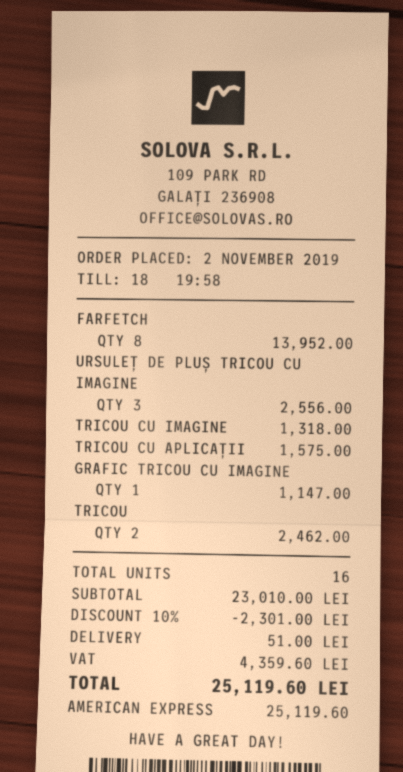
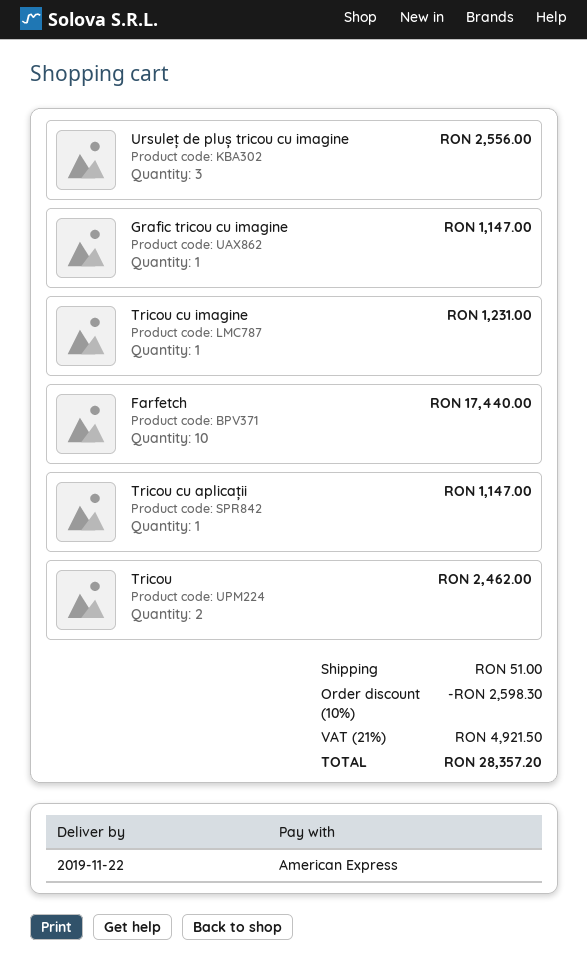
FARFETCH: 8 for 13952.00 -> 10 for 17440.00
TRICOU CU IMAGINE: 1 for 1318.00 -> 1 for 1231.00
TRICOU CU APLICAȚII: 1 for 1575.00 -> 1 for 1147.00
discount: 10% = 2301.00 -> 10% = 2598.30
tax: 4359.60 -> 4921.50
total: 25119.60 -> 28357.20

